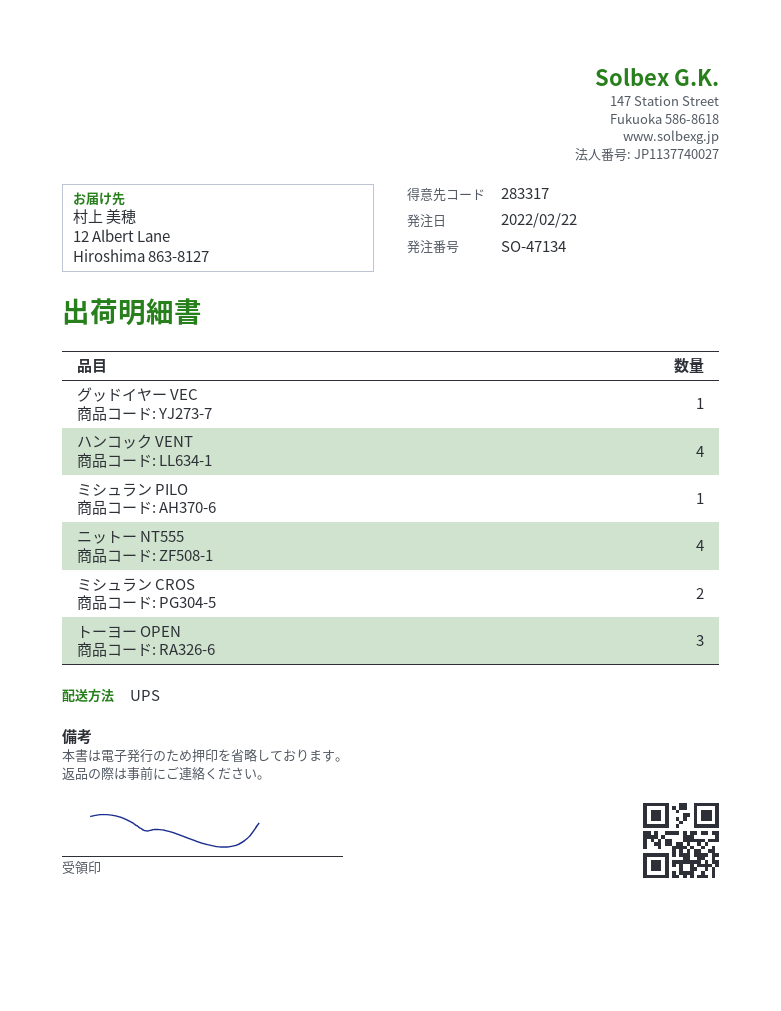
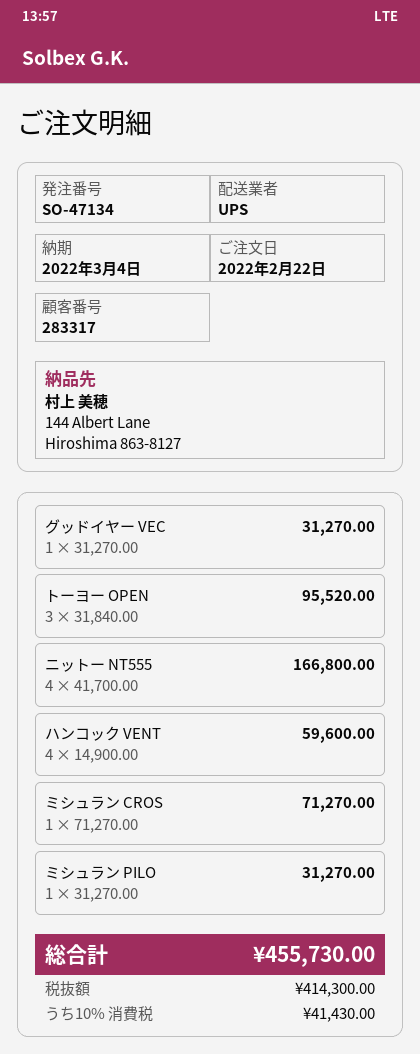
ship to: 12 Albert Lane, Hiroshima 863-8127 -> 144 Albert Lane, Hiroshima 863-8127
ミシュラン CROS: 2 -> 1

